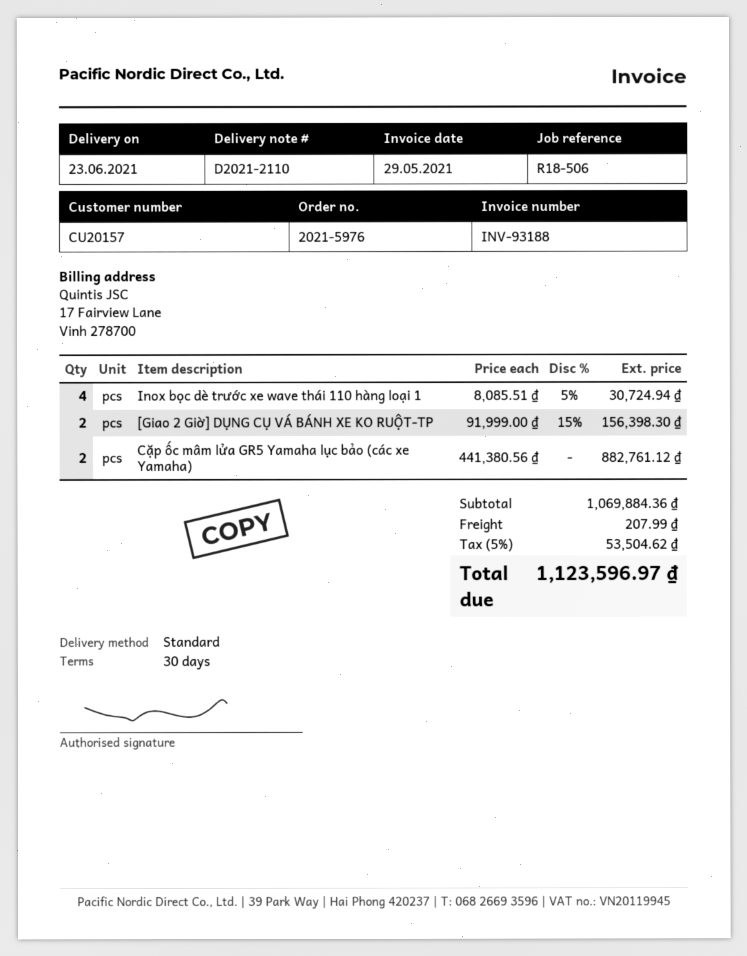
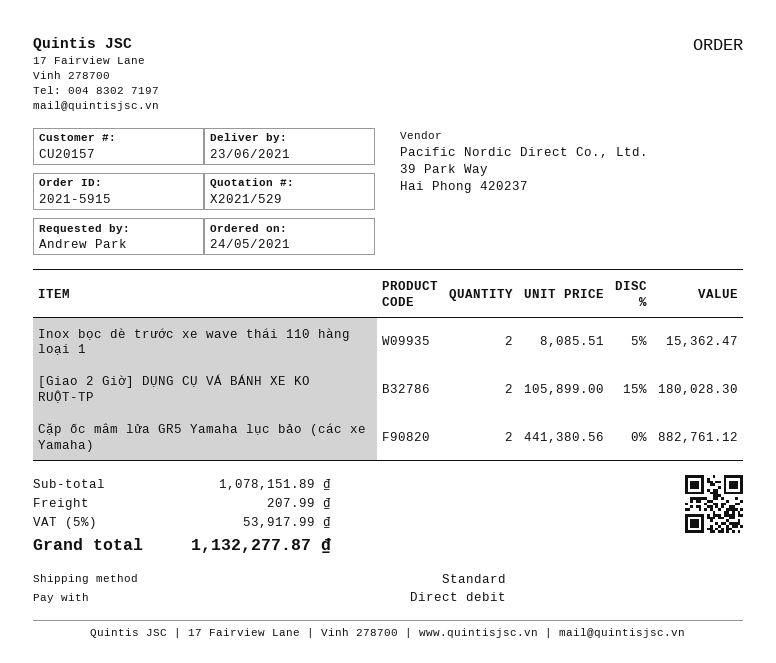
order number: 2021-5976 -> 2021-5915
Inox bọc dè trước xe wave thái 110 hàng loại 1: 4 x 8085.51 - 5% = 30724.94 -> 2 x 8085.51 - 5% = 15362.47
[Giao 2 Giờ] DỤNG CỤ VÁ BÁNH XE KO RUỘT-TP: 2 x 91999.00 - 15% = 156398.30 -> 2 x 105899.00 - 15% = 180028.30
subtotal: 1069884.36 -> 1078151.89
tax: 5% = 53504.62 -> 5% = 53917.99
total: 1123596.97 -> 1132277.87

